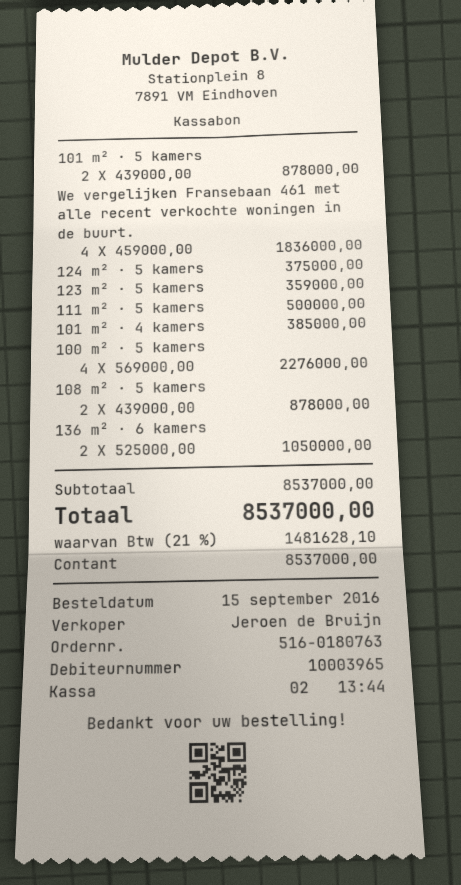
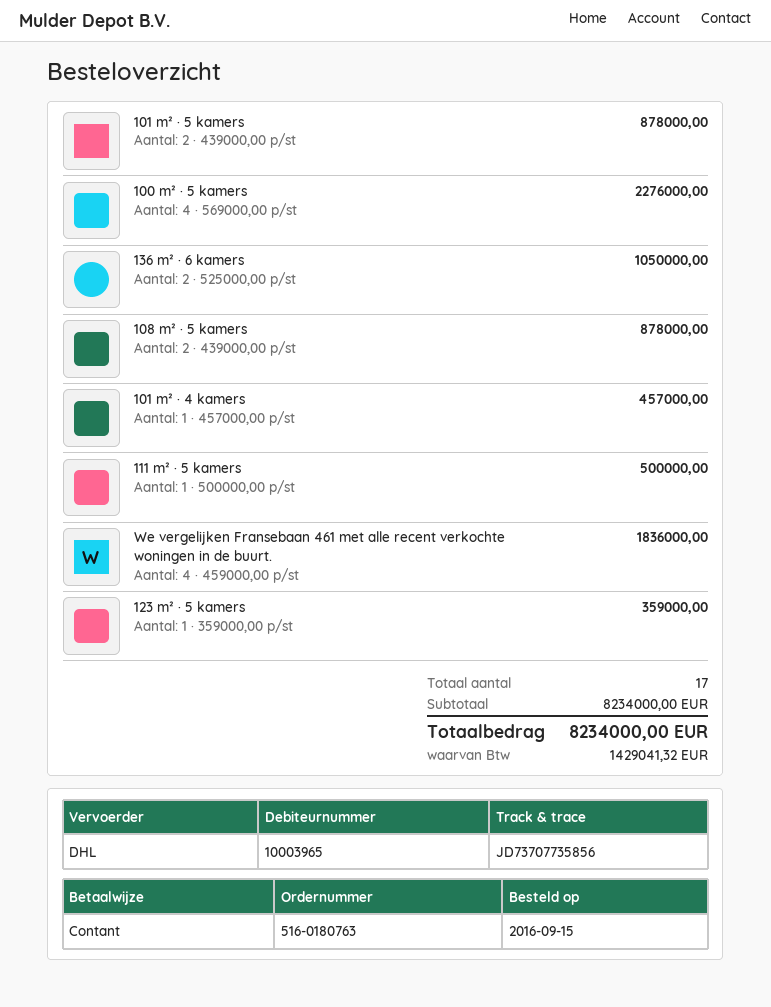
124 m² · 5 kamers: 1 x 375000.00 = 375000.00 -> none
101 m² · 4 kamers: 1 x 385000.00 = 385000.00 -> 1 x 457000.00 = 457000.00
subtotal: 8537000.00 -> 8234000.00
tax: 1481628.10 -> 1429041.32
total: 8537000.00 -> 8234000.00

